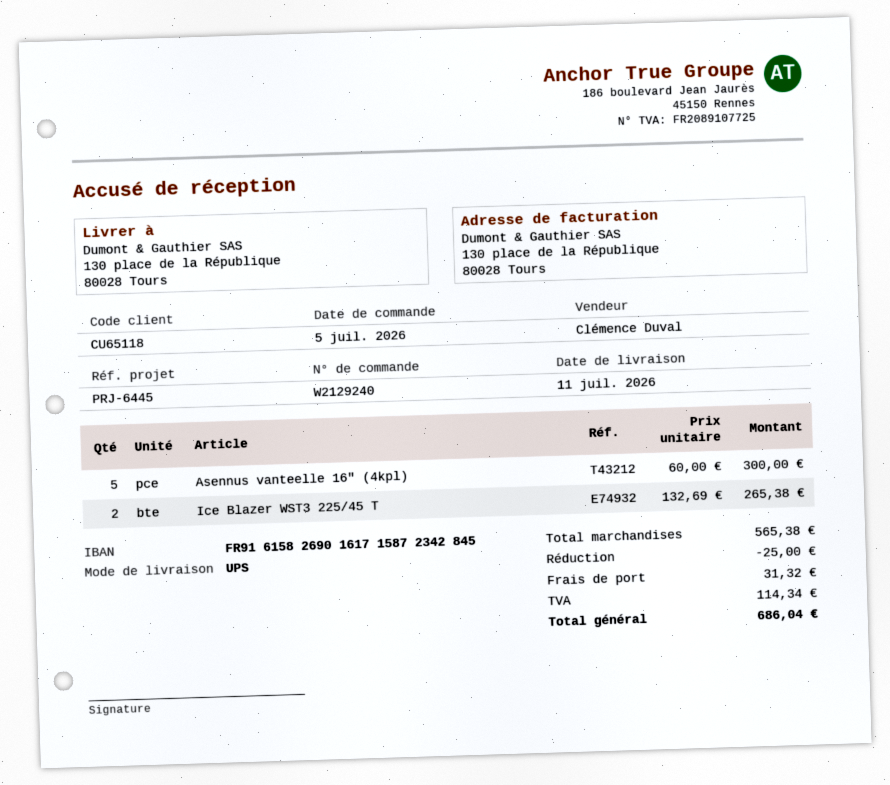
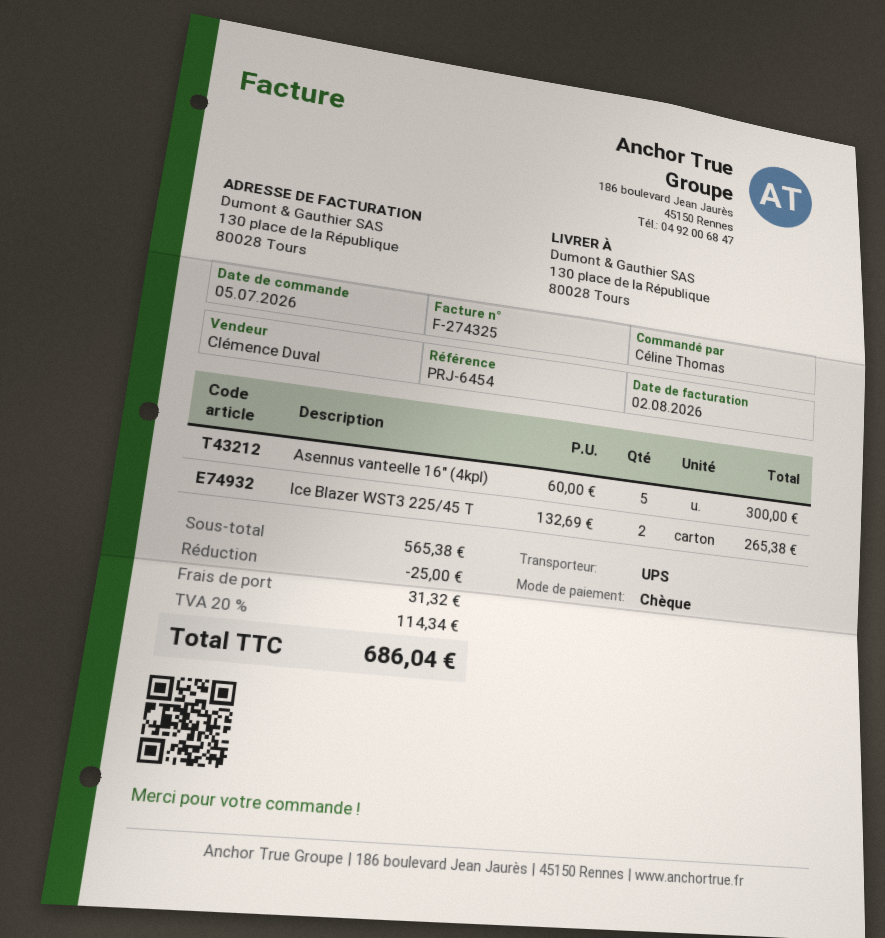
reference: PRJ-6445 -> PRJ-6454

